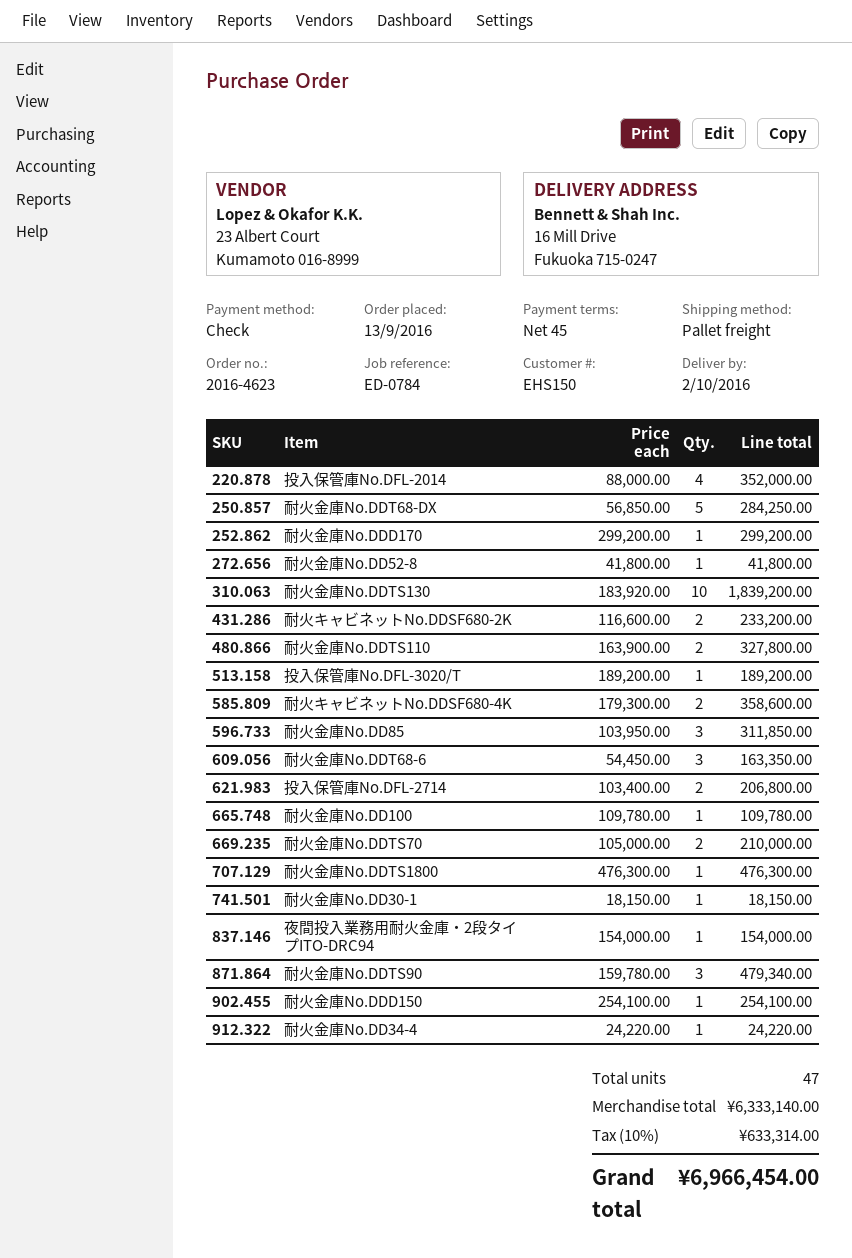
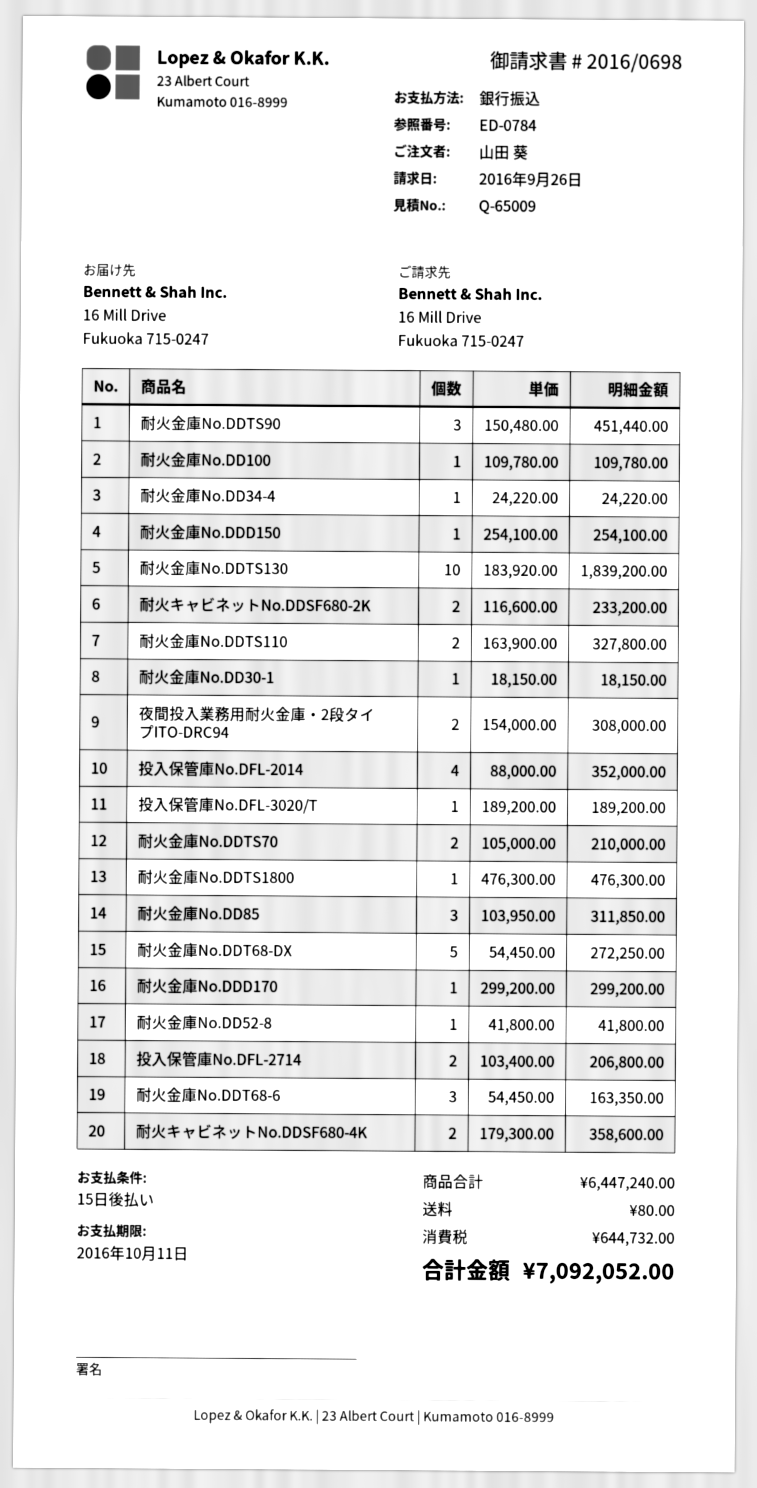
payment terms: 45 days -> 15 days
payment method: cheque -> bank transfer
耐火金庫No.DDT68-DX: 5 x 56850.00 = 284250.00 -> 5 x 54450.00 = 272250.00
夜間投入業務用耐火金庫・2段タイプITO-DRC94: 1 x 154000.00 = 154000.00 -> 2 x 154000.00 = 308000.00
耐火金庫No.DDTS90: 3 x 159780.00 = 479340.00 -> 3 x 150480.00 = 451440.00
subtotal: 6333140.00 -> 6447240.00
shipping: none -> 80.00
tax: 633314.00 -> 644732.00
total: 6966454.00 -> 7092052.00

